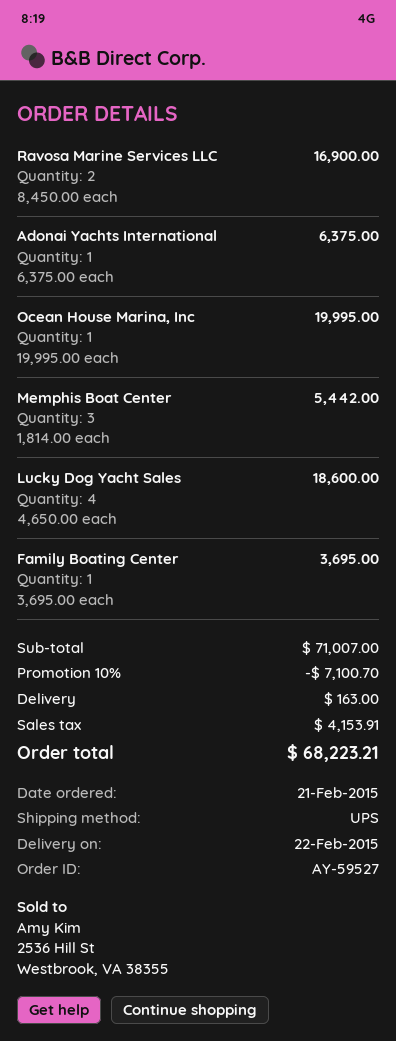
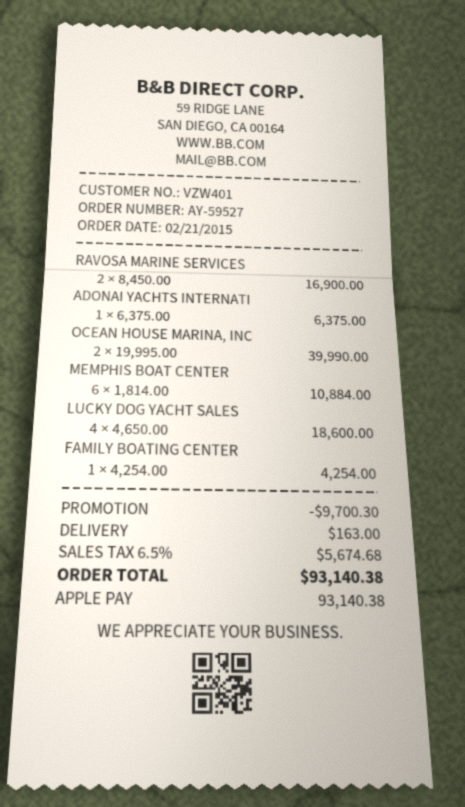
Ocean House Marina, Inc: 1 x 19995.00 = 19995.00 -> 2 x 19995.00 = 39990.00
Memphis Boat Center: 3 x 1814.00 = 5442.00 -> 6 x 1814.00 = 10884.00
Family Boating Center: 1 x 3695.00 = 3695.00 -> 1 x 4254.00 = 4254.00
discount: 7100.70 -> 9700.30
tax: 4153.91 -> 5674.68
total: 68223.21 -> 93140.38

